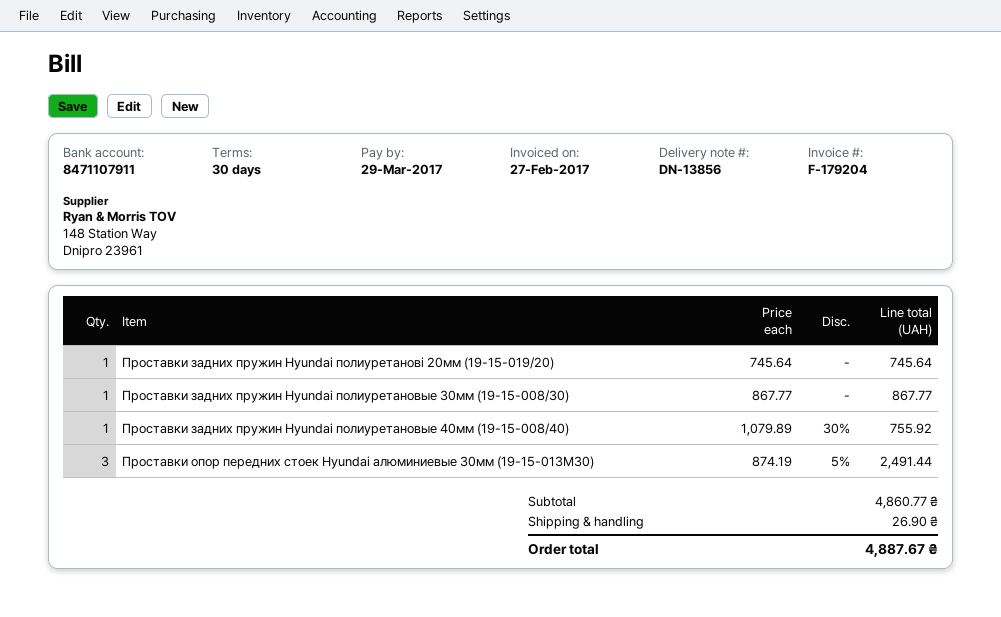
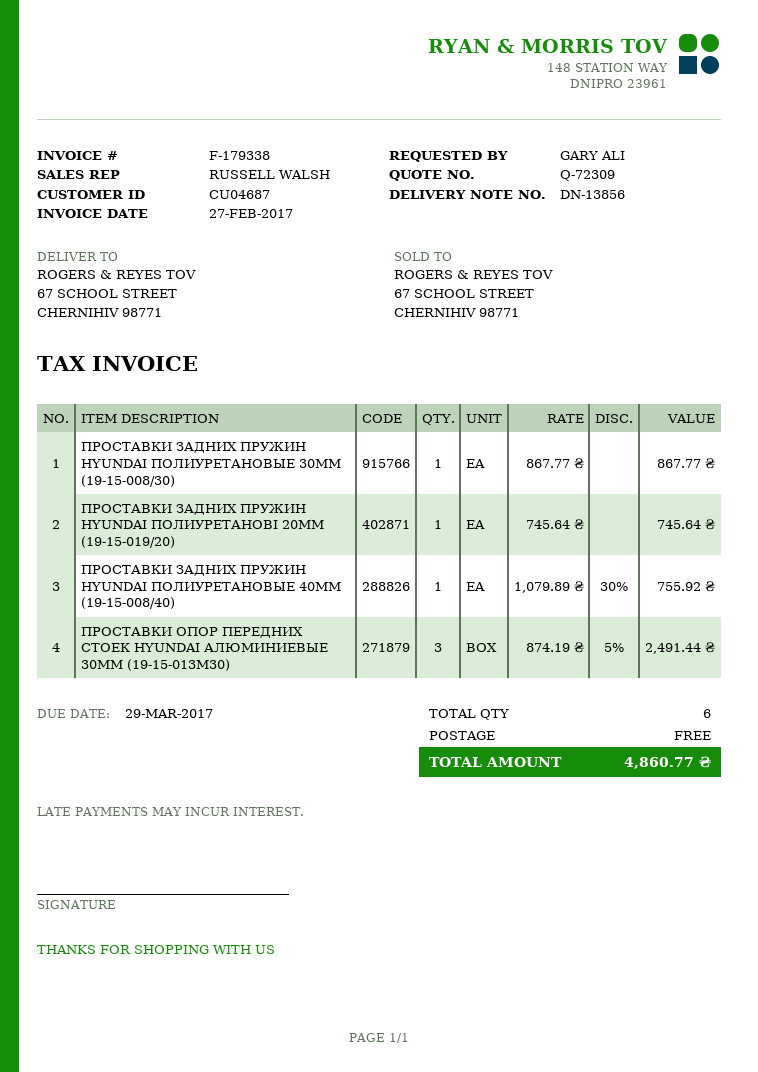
invoice number: F-179204 -> F-179338
shipping: 26.90 -> 0.00
total: 4887.67 -> 4860.77

